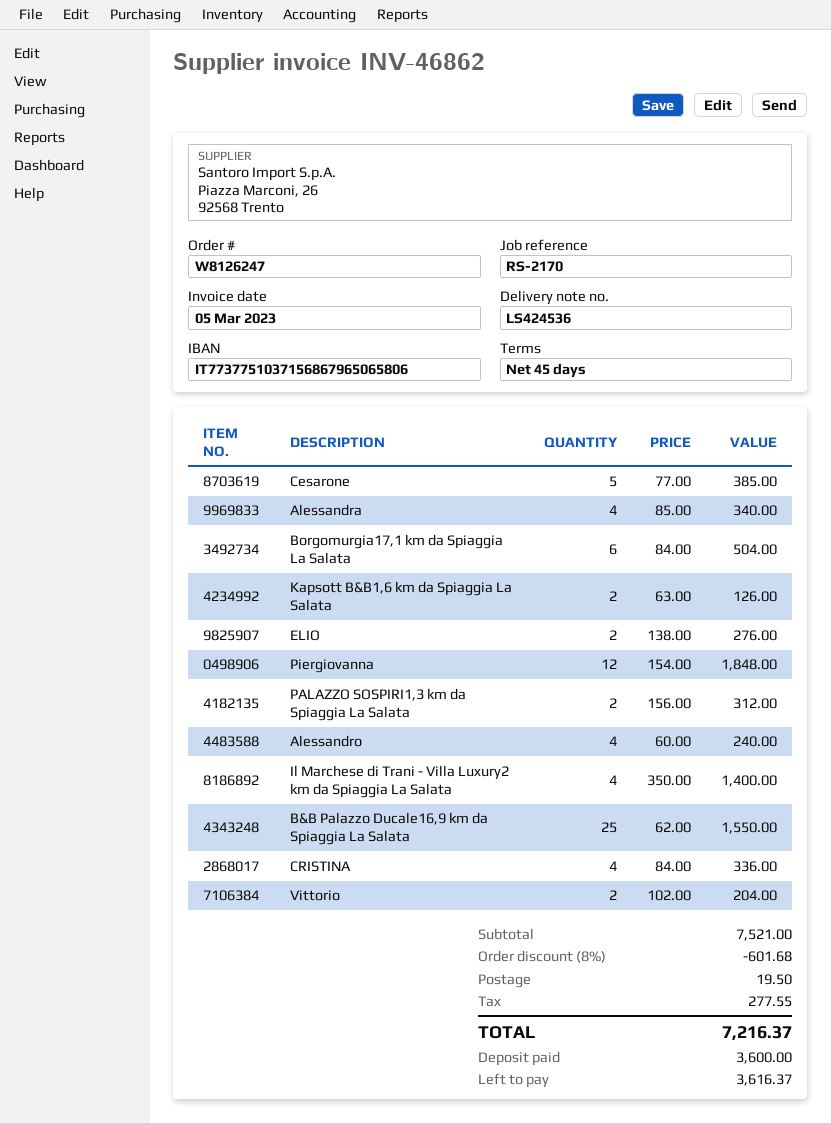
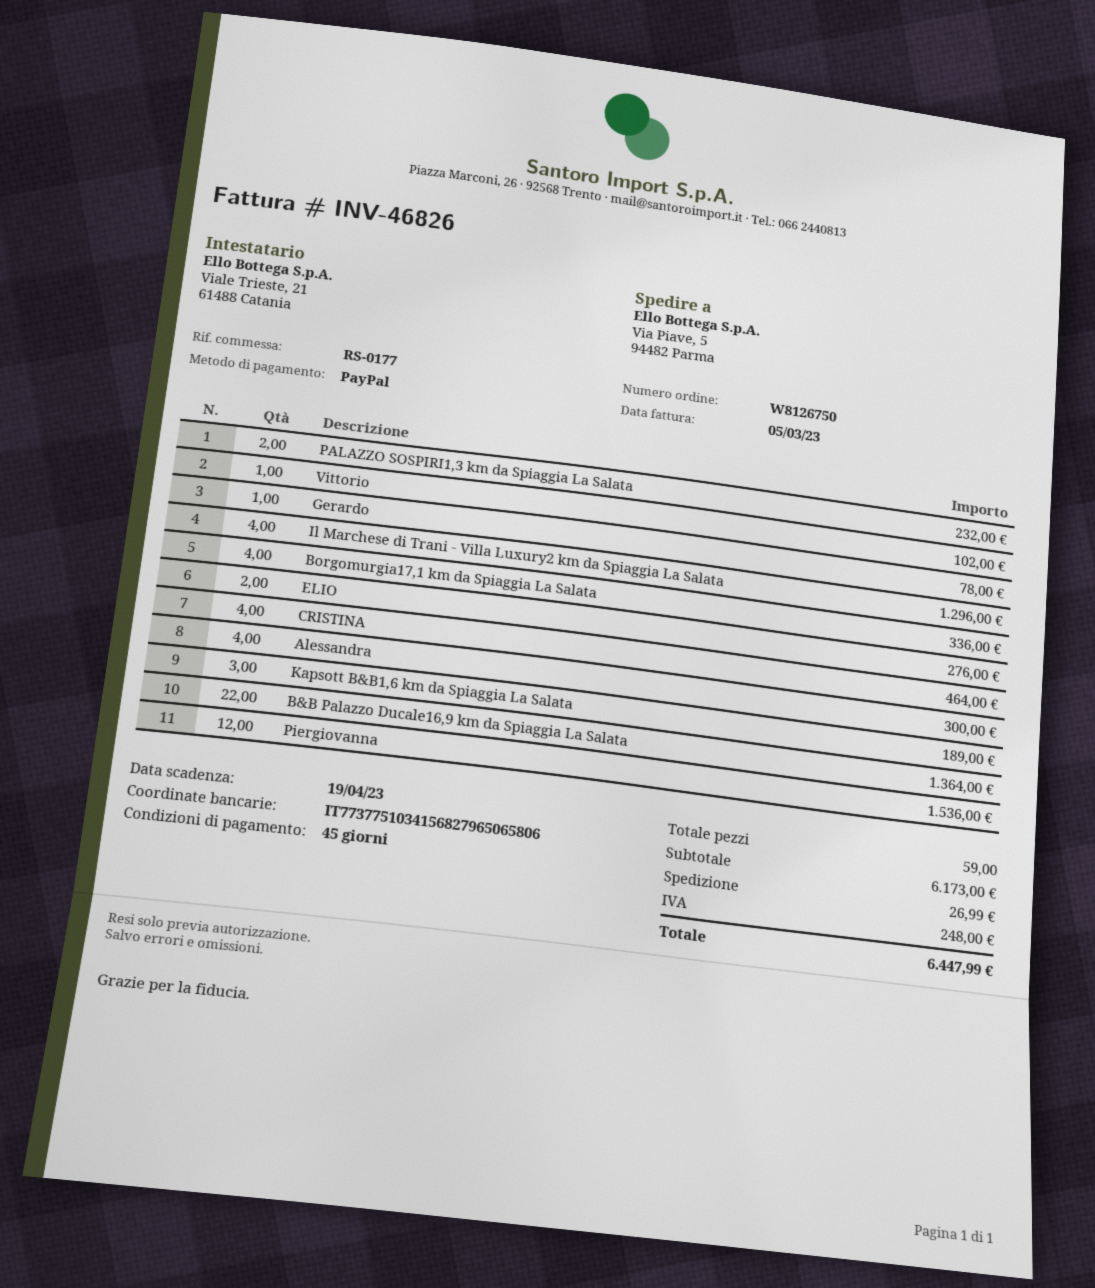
order number: W8126247 -> W8126750
invoice number: INV-46862 -> INV-46826
reference: RS-2170 -> RS-0177
bank account: IT7737751037156867965065806 -> IT7737751034156827965065806
Cesarone: 5 for 385.00 -> none
Alessandra: 4 for 340.00 -> 4 for 300.00
Borgomurgia17,1 km da Spiaggia La Salata: 6 for 504.00 -> 4 for 336.00
Kapsott B&B1,6 km da Spiaggia La Salata: 2 for 126.00 -> 3 for 189.00
Piergiovanna: 12 for 1848.00 -> 12 for 1536.00
PALAZZO SOSPIRI1,3 km da Spiaggia La Salata: 2 for 312.00 -> 2 for 232.00
Alessandro: 4 for 240.00 -> none
Il Marchese di Trani - Villa Luxury2 km da Spiaggia La Salata: 4 for 1400.00 -> 4 for 1296.00
B&B Palazzo Ducale16,9 km da Spiaggia La Salata: 25 for 1550.00 -> 22 for 1364.00
CRISTINA: 4 for 336.00 -> 4 for 464.00
Vittorio: 2 for 204.00 -> 1 for 102.00
Gerardo: none -> 1 for 78.00
subtotal: 7521.00 -> 6173.00
discount: 8% = 601.68 -> none
shipping: 19.50 -> 26.99
tax: 277.55 -> 248.00
total: 7216.37 -> 6447.99

